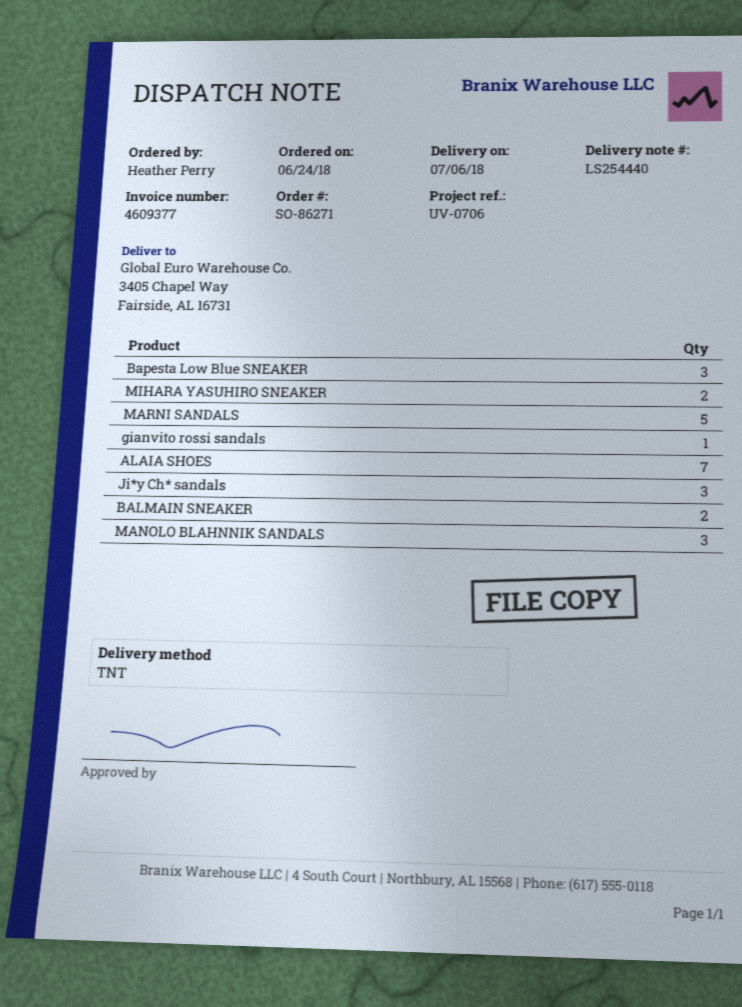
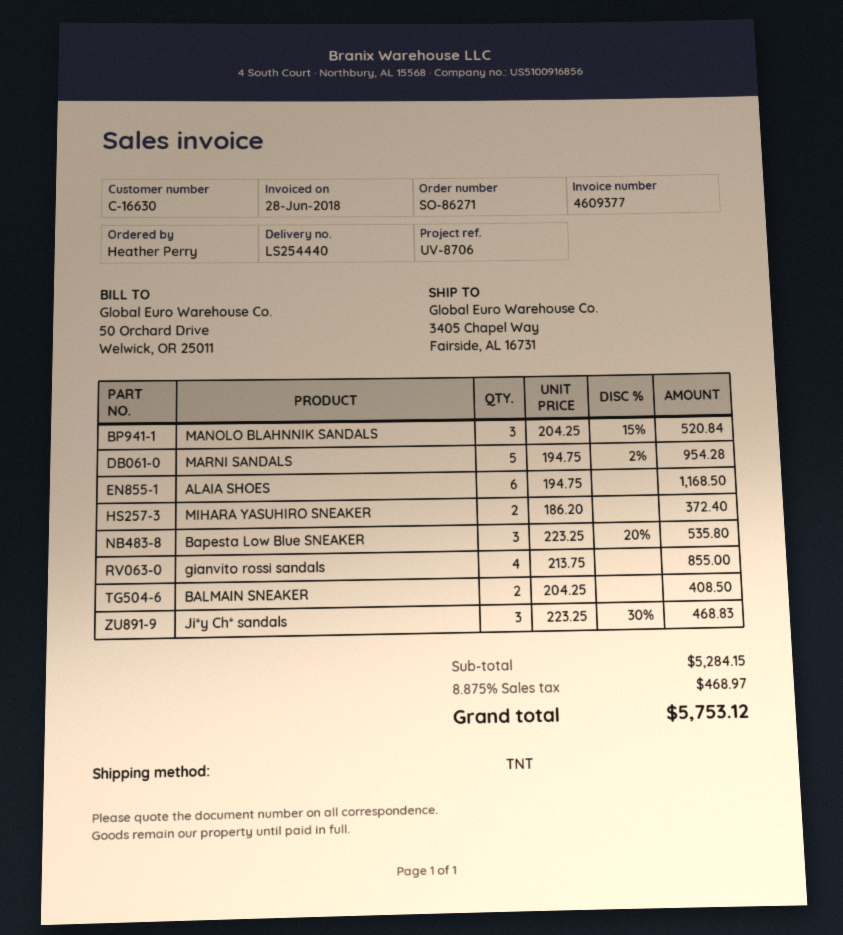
reference: UV-0706 -> UV-8706
gianvito rossi sandals: 1 -> 4
ALAIA SHOES: 7 -> 6

